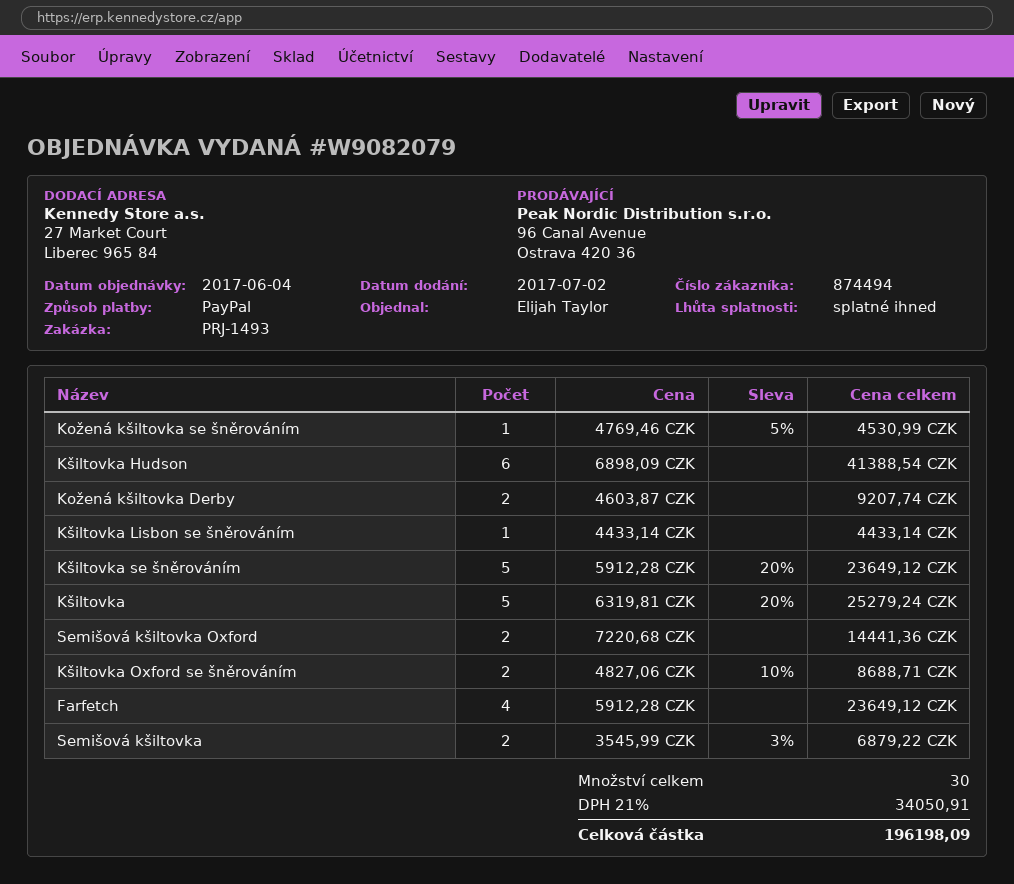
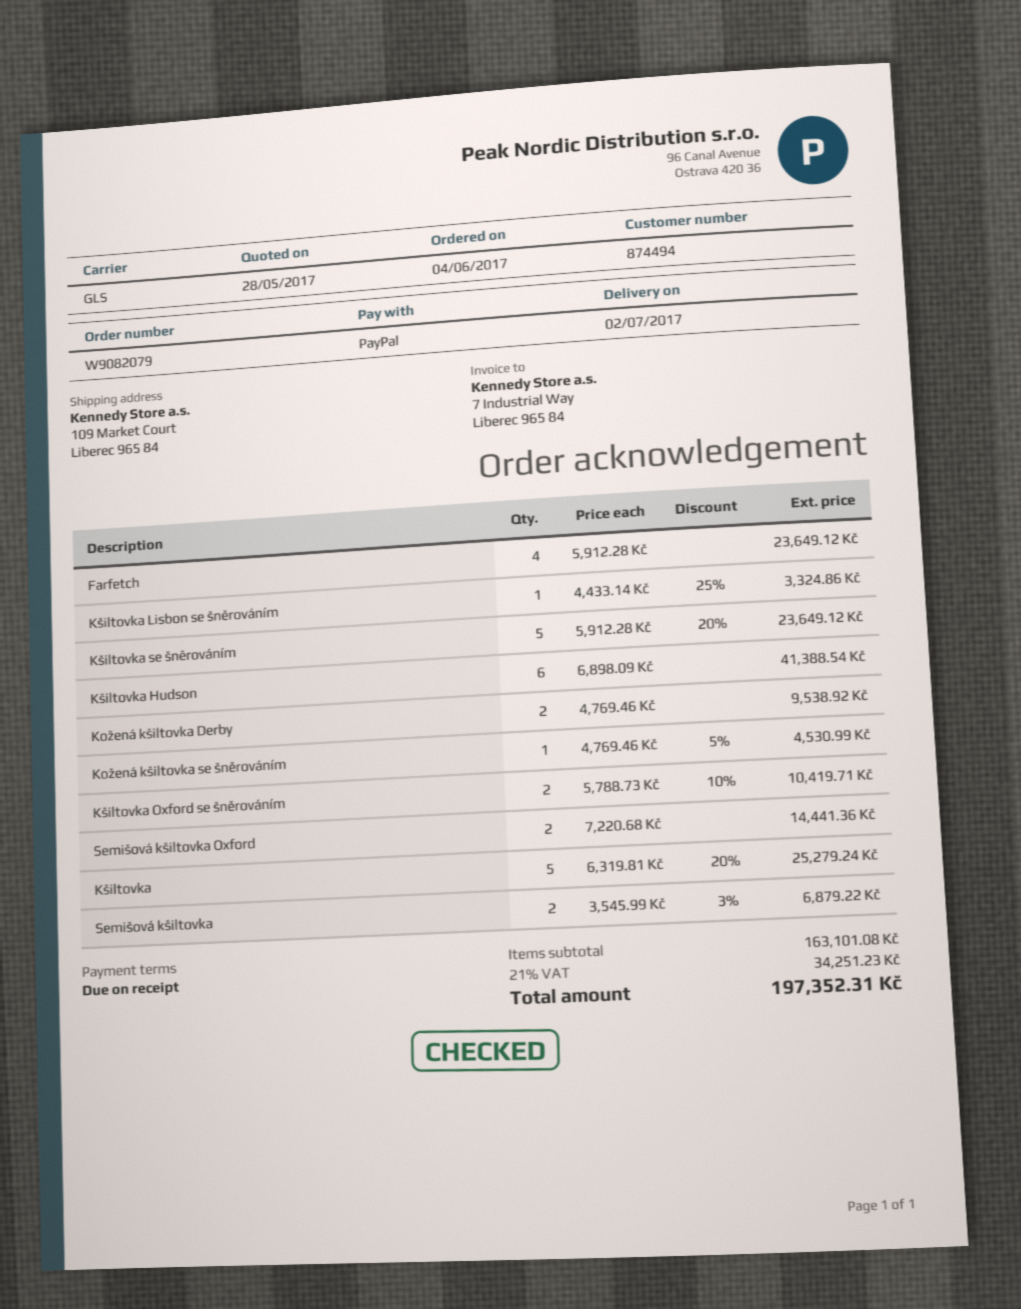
ship to: 27 Market Court, Liberec 965 84 -> 109 Market Court, Liberec 965 84
Kožená kšiltovka Derby: 2 x 4603.87 = 9207.74 -> 2 x 4769.46 = 9538.92
Kšiltovka Lisbon se šněrováním: 1 x 4433.14 = 4433.14 -> 1 x 4433.14 - 25% = 3324.86
Kšiltovka Oxford se šněrováním: 2 x 4827.06 - 10% = 8688.71 -> 2 x 5788.73 - 10% = 10419.71
tax: 21% = 34050.91 -> 21% = 34251.23
total: 196198.09 -> 197352.31

